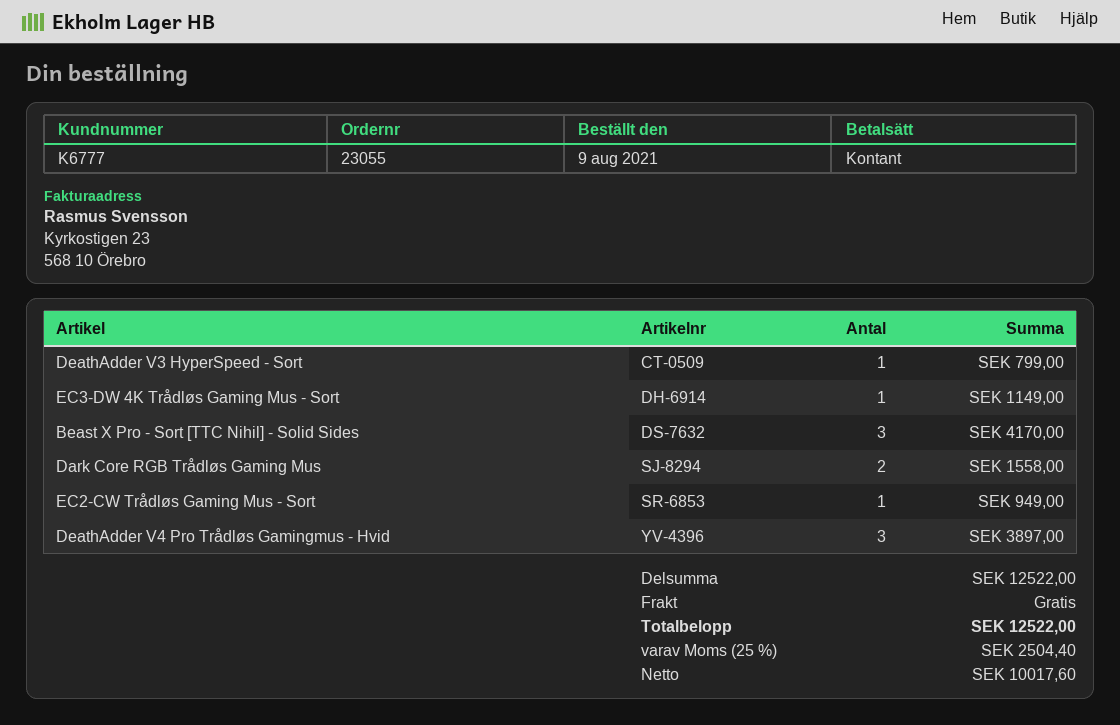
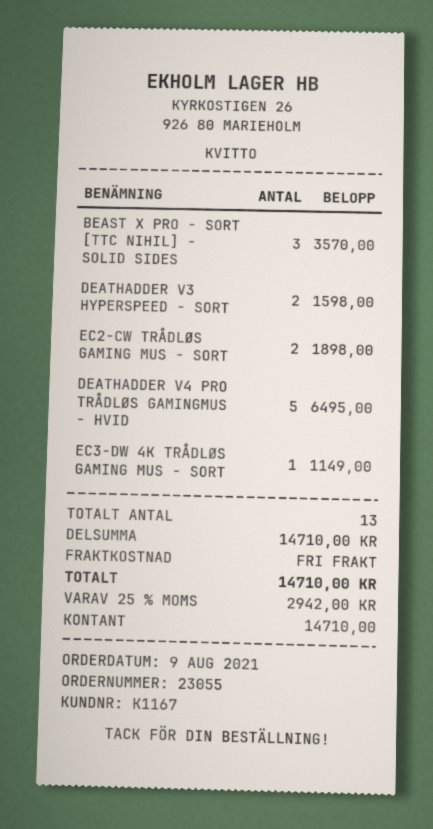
customer number: K6777 -> K1167
DeathAdder V3 HyperSpeed - Sort: 1 for 799.00 -> 2 for 1598.00
Beast X Pro - Sort [TTC Nihil] - Solid Sides: 3 for 4170.00 -> 3 for 3570.00
Dark Core RGB Trådløs Gaming Mus: 2 for 1558.00 -> none
EC2-CW Trådløs Gaming Mus - Sort: 1 for 949.00 -> 2 for 1898.00
DeathAdder V4 Pro Trådløs Gamingmus - Hvid: 3 for 3897.00 -> 5 for 6495.00
subtotal: 12522.00 -> 14710.00
tax: 25% = 2504.40 -> 25% = 2942.00
total: 12522.00 -> 14710.00

